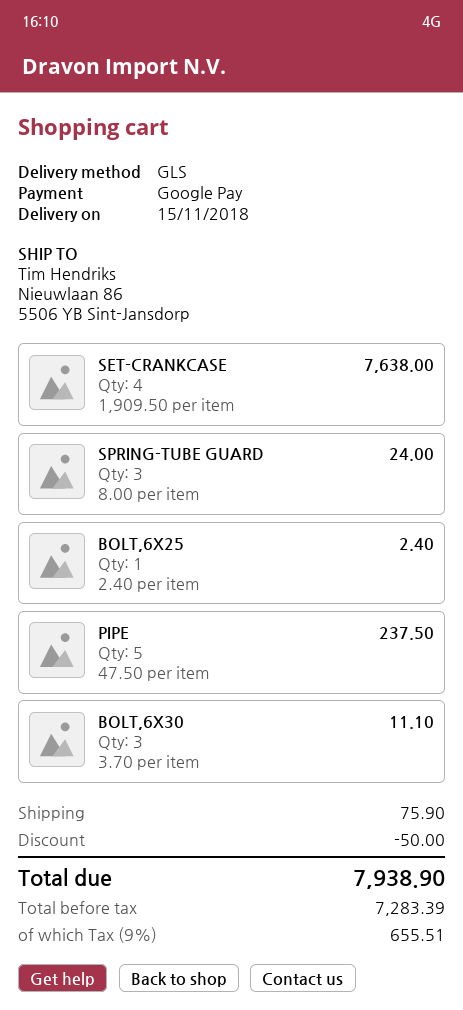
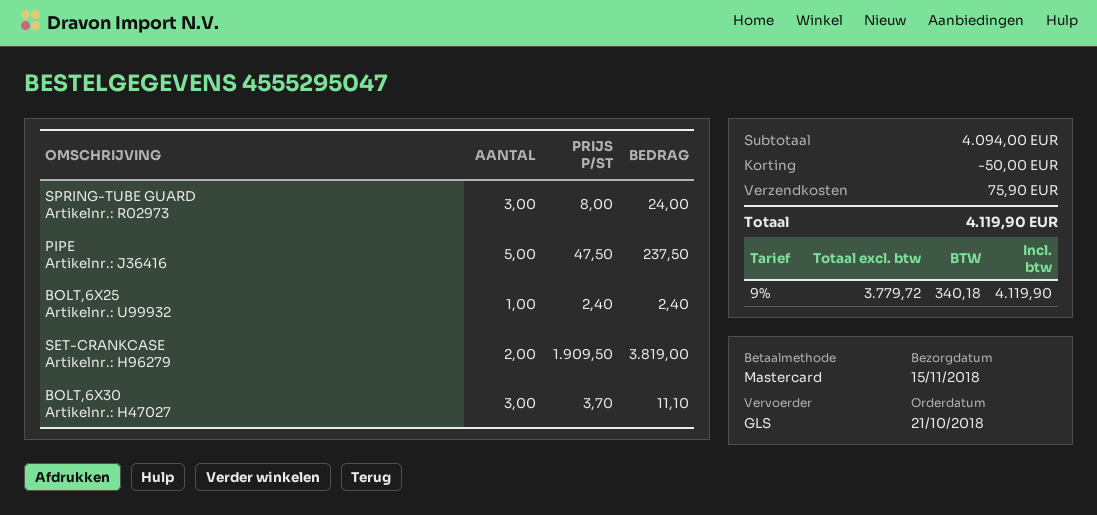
payment method: Google Pay -> Mastercard
SET-CRANKCASE: 4 x 1909.50 = 7638.00 -> 2 x 1909.50 = 3819.00
net: 7283.39 -> 3779.72
tax: 9% = 655.51 -> 9% = 340.18
total: 7938.90 -> 4119.90

